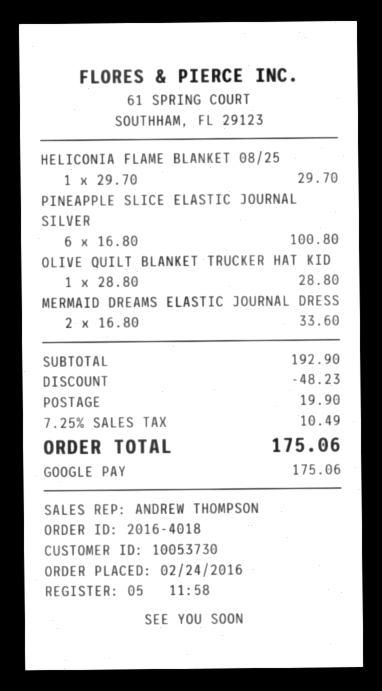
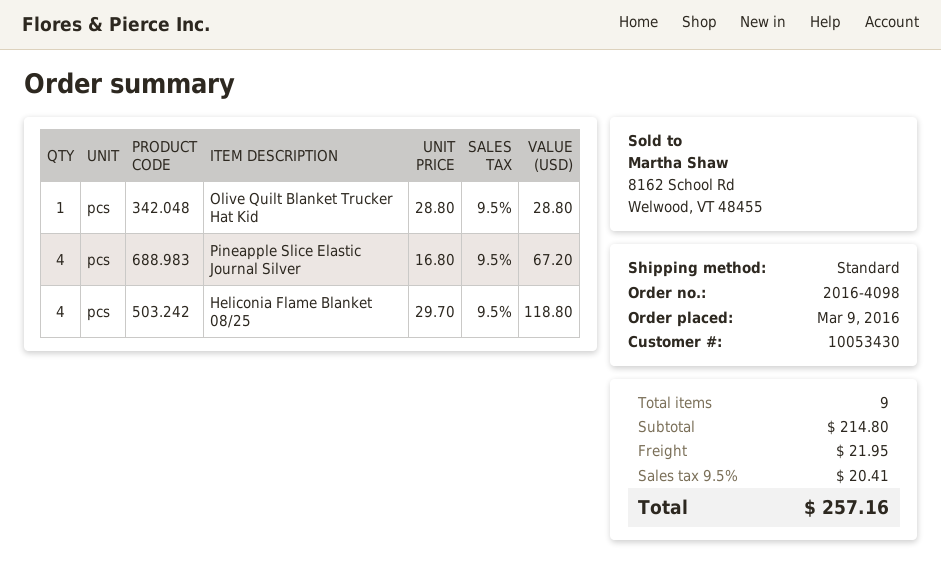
order number: 2016-4018 -> 2016-4098
order date: 2016-02-24 -> 2016-03-09
customer number: 10053730 -> 10053430
HELICONIA FLAME BLANKET 08/25: 1 x 29.70 = 29.70 -> 4 x 29.70 = 118.80
PINEAPPLE SLICE ELASTIC JOURNAL SILVER: 6 x 16.80 = 100.80 -> 4 x 16.80 = 67.20
MERMAID DREAMS ELASTIC JOURNAL DRESS: 2 x 16.80 = 33.60 -> none
subtotal: 192.90 -> 214.80
discount: 48.23 -> none
shipping: 19.90 -> 21.95
tax: 7.25% = 10.49 -> 9.5% = 20.41
total: 175.06 -> 257.16

